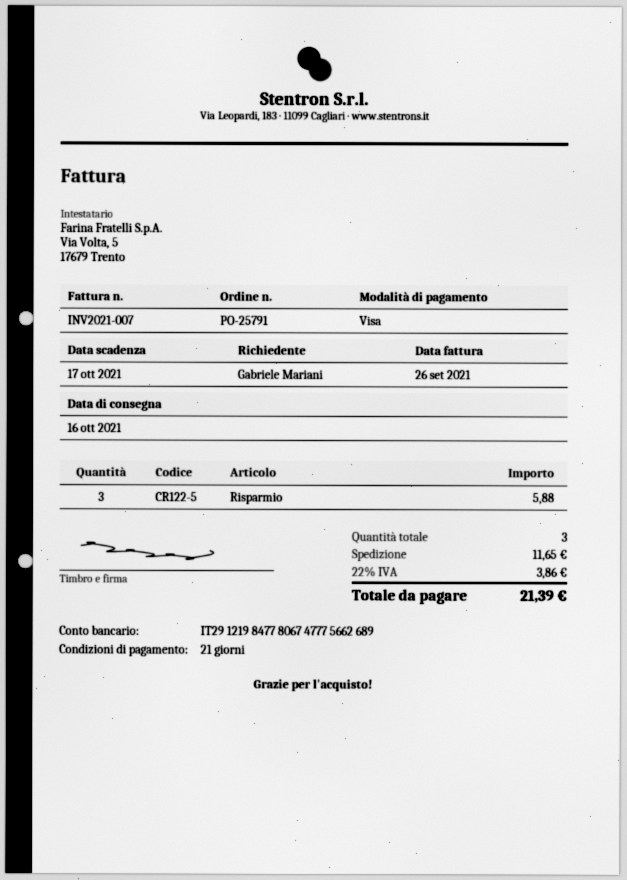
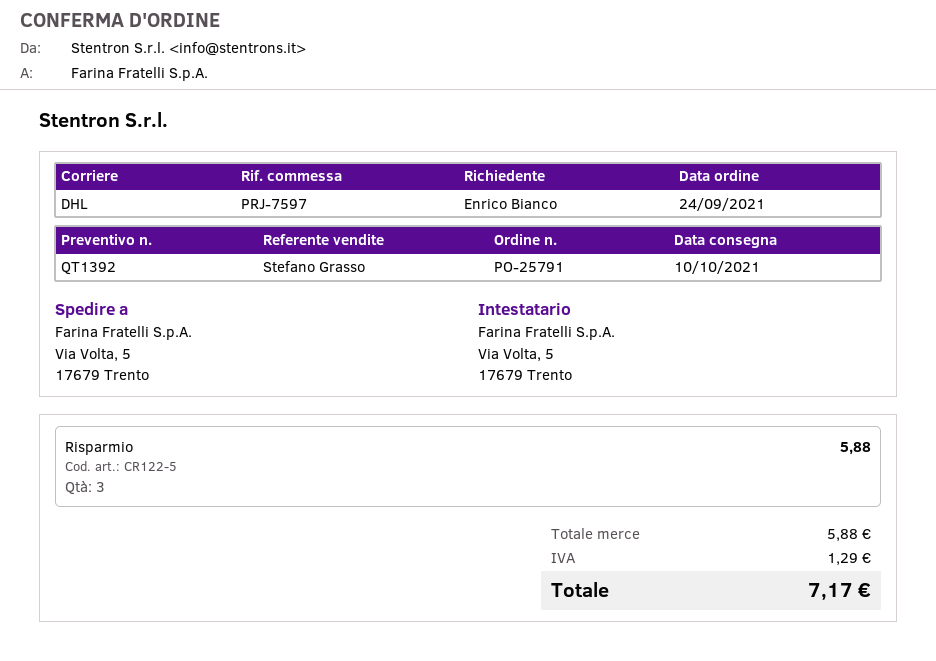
delivery date: 2021-10-16 -> 2021-10-10
ordered by: Gabriele Mariani -> Enrico Bianco
shipping: 11.65 -> none
tax: 3.86 -> 1.29
total: 21.39 -> 7.17

